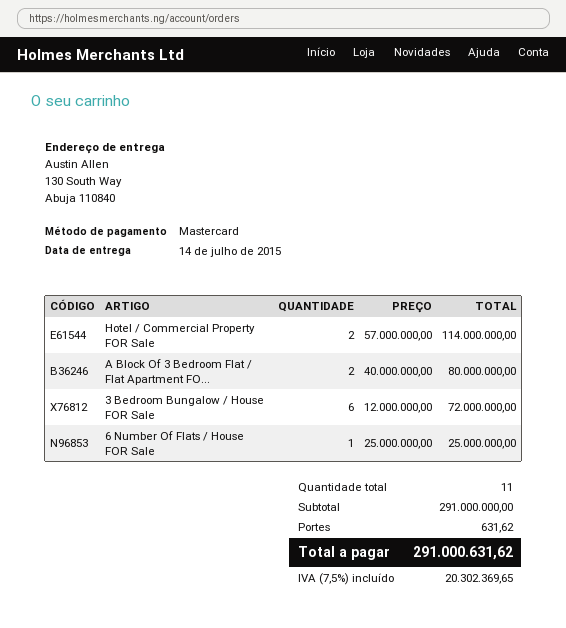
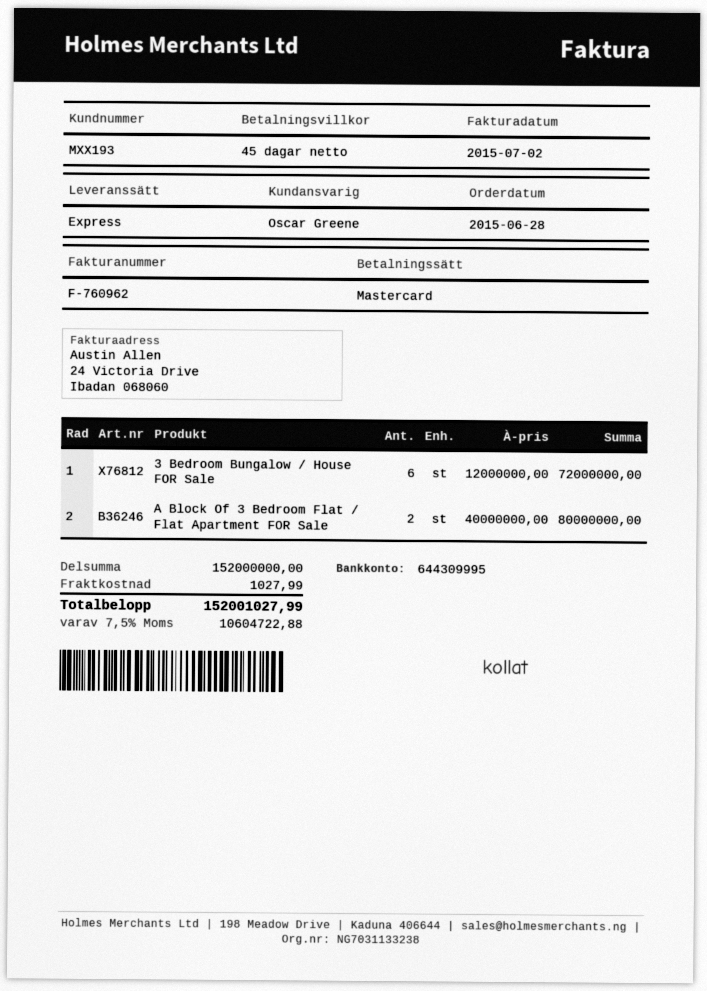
Hotel / Commercial Property FOR Sale: 2 x 57000000.00 = 114000000.00 -> none
6 Number Of Flats / House FOR Sale: 1 x 25000000.00 = 25000000.00 -> none
subtotal: 291000000.00 -> 152000000.00
shipping: 631.62 -> 1027.99
tax: 7.5% = 20302369.65 -> 7.5% = 10604722.88
total: 291000631.62 -> 152001027.99

